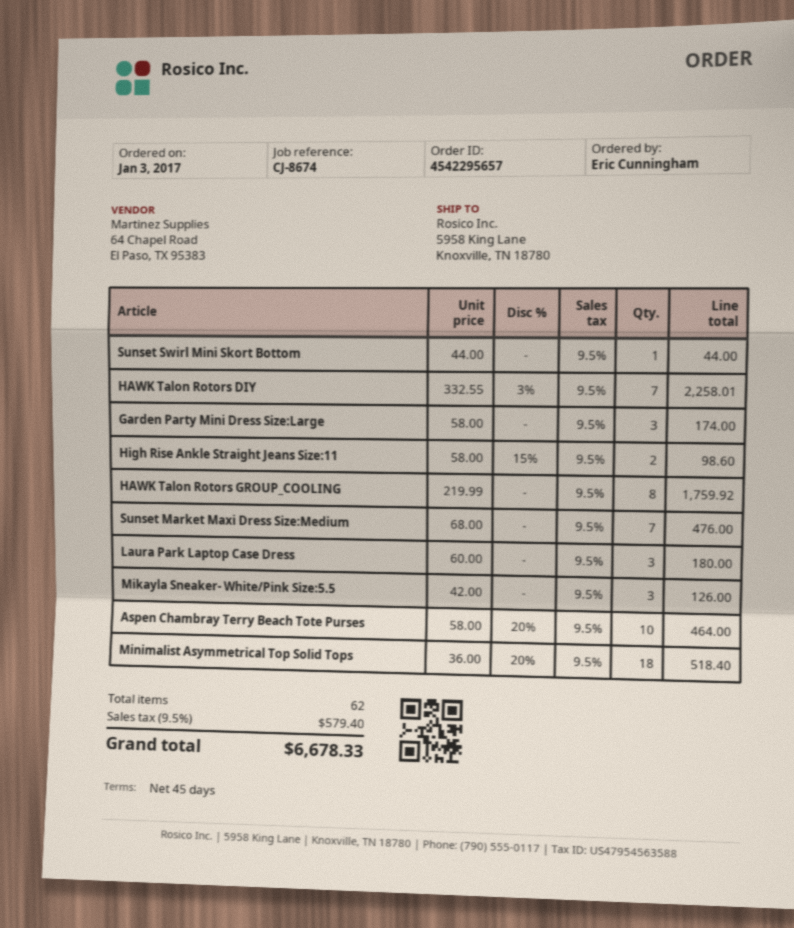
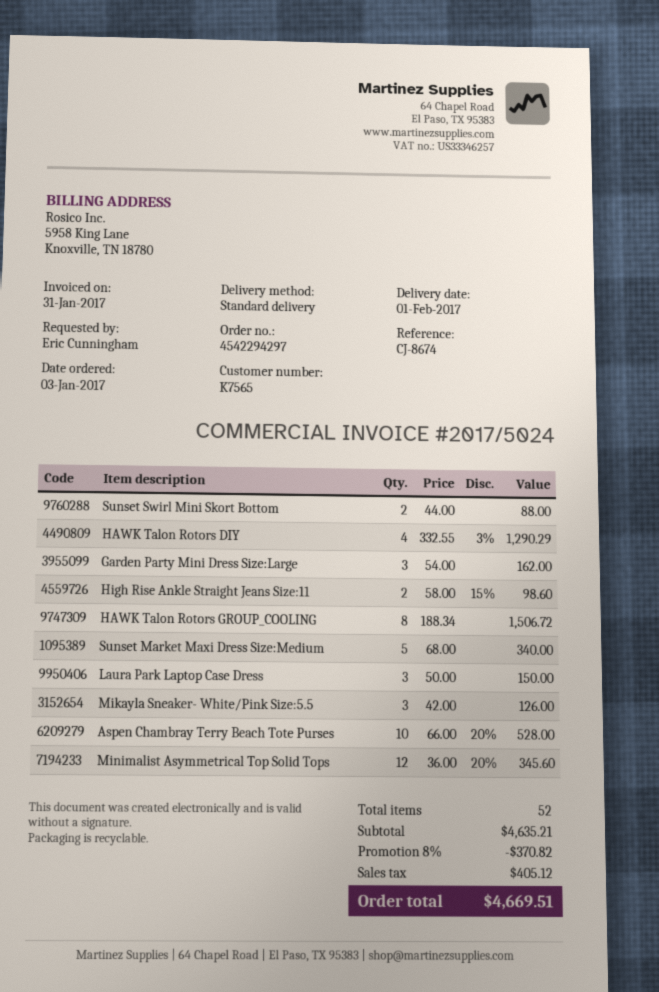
order number: 4542295657 -> 4542294297
Sunset Swirl Mini Skort Bottom: 1 x 44.00 = 44.00 -> 2 x 44.00 = 88.00
HAWK Talon Rotors DIY: 7 x 332.55 - 3% = 2258.01 -> 4 x 332.55 - 3% = 1290.29
Garden Party Mini Dress Size:Large: 3 x 58.00 = 174.00 -> 3 x 54.00 = 162.00
HAWK Talon Rotors GROUP_COOLING: 8 x 219.99 = 1759.92 -> 8 x 188.34 = 1506.72
Sunset Market Maxi Dress Size:Medium: 7 x 68.00 = 476.00 -> 5 x 68.00 = 340.00
Laura Park Laptop Case Dress: 3 x 60.00 = 180.00 -> 3 x 50.00 = 150.00
Aspen Chambray Terry Beach Tote Purses: 10 x 58.00 - 20% = 464.00 -> 10 x 66.00 - 20% = 528.00
Minimalist Asymmetrical Top Solid Tops: 18 x 36.00 - 20% = 518.40 -> 12 x 36.00 - 20% = 345.60
total quantity: 62 -> 52
discount: none -> 8% = 370.82
tax: 579.40 -> 405.12
total: 6678.33 -> 4669.51

